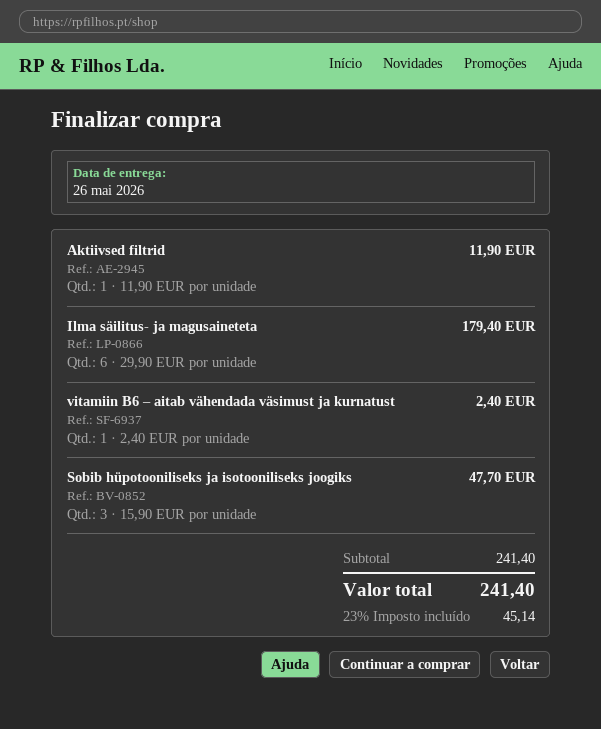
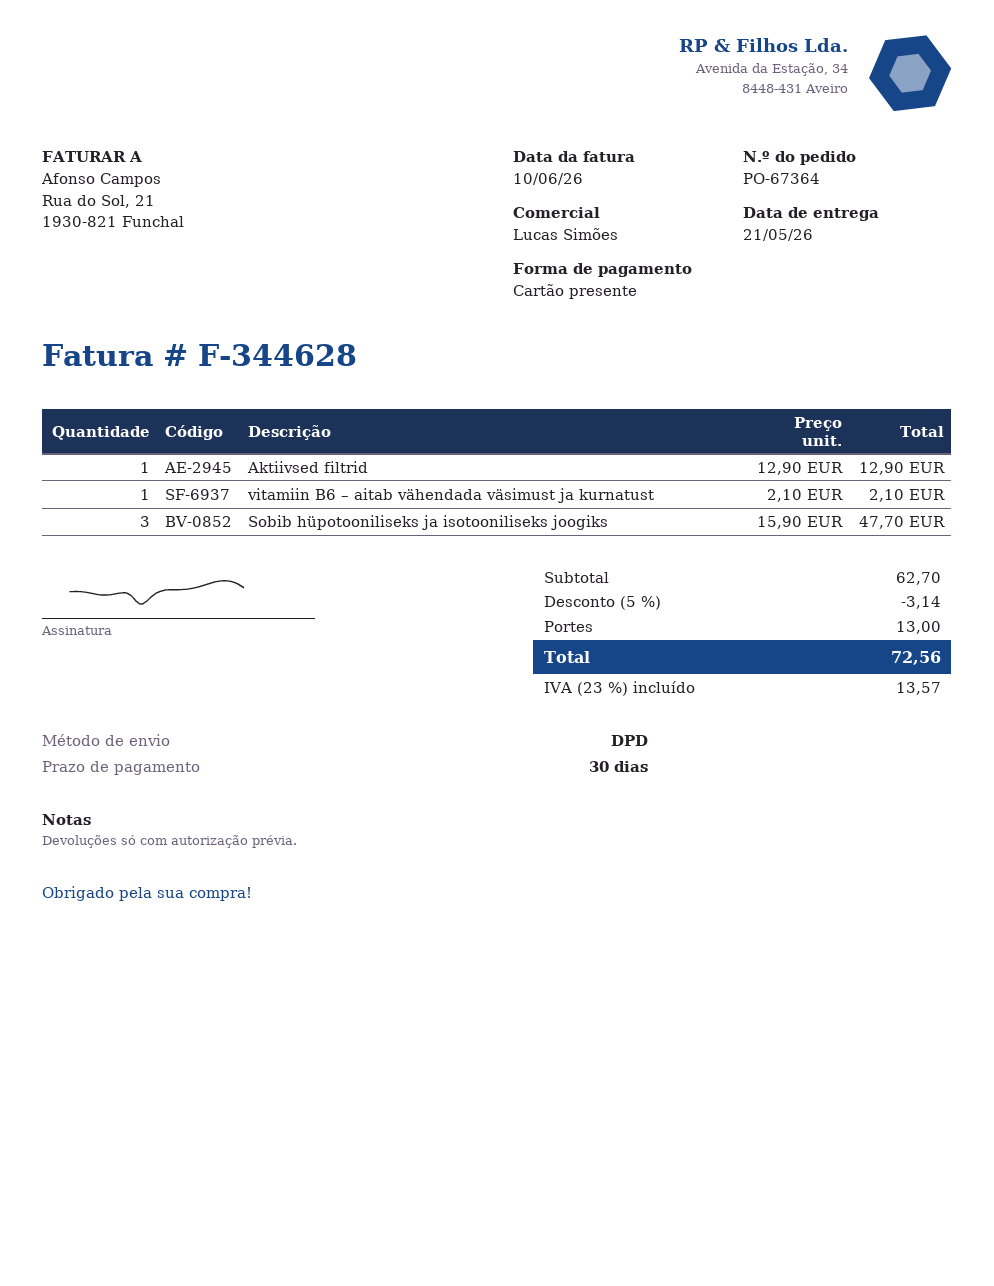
delivery date: 2026-05-26 -> 2026-05-21
Aktiivsed filtrid: 1 x 11.90 = 11.90 -> 1 x 12.90 = 12.90
Ilma säilitus- ja magusaineteta: 6 x 29.90 = 179.40 -> none
vitamiin B6 – aitab vähendada väsimust ja kurnatust: 1 x 2.40 = 2.40 -> 1 x 2.10 = 2.10
subtotal: 241.40 -> 62.70
discount: none -> 5% = 3.14
shipping: none -> 13.00
tax: 23% = 45.14 -> 23% = 13.57
total: 241.40 -> 72.56

